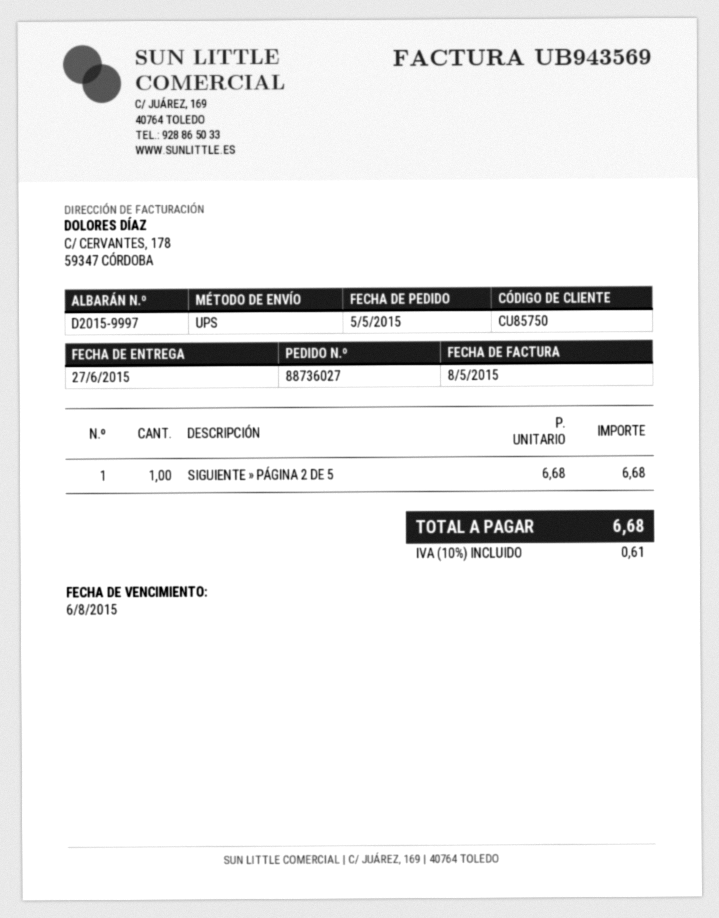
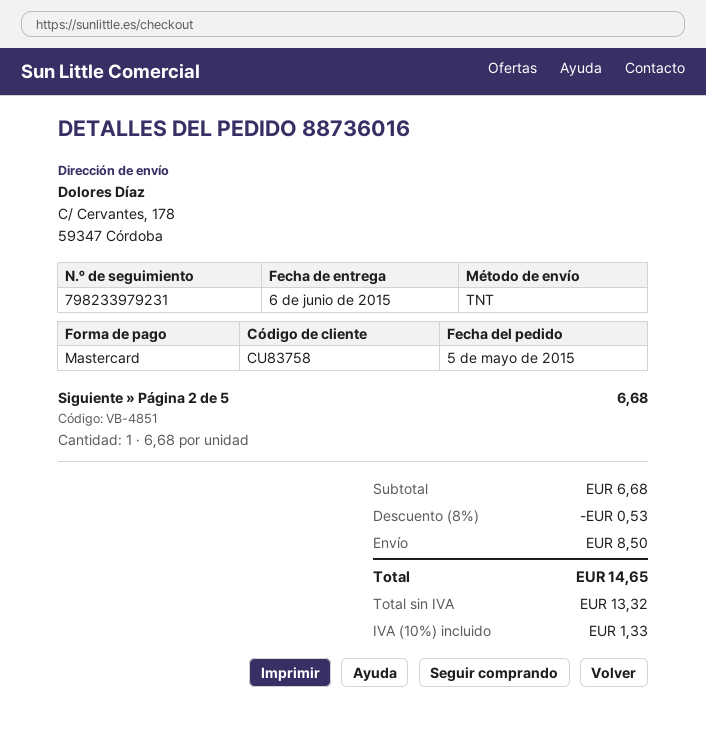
order number: 88736027 -> 88736016
delivery date: 2015-06-27 -> 2015-06-06
customer number: CU85750 -> CU83758
shipping method: UPS -> TNT
discount: none -> 8% = 0.53
shipping: none -> 8.50
tax: 10% = 0.61 -> 10% = 1.33
total: 6.68 -> 14.65

